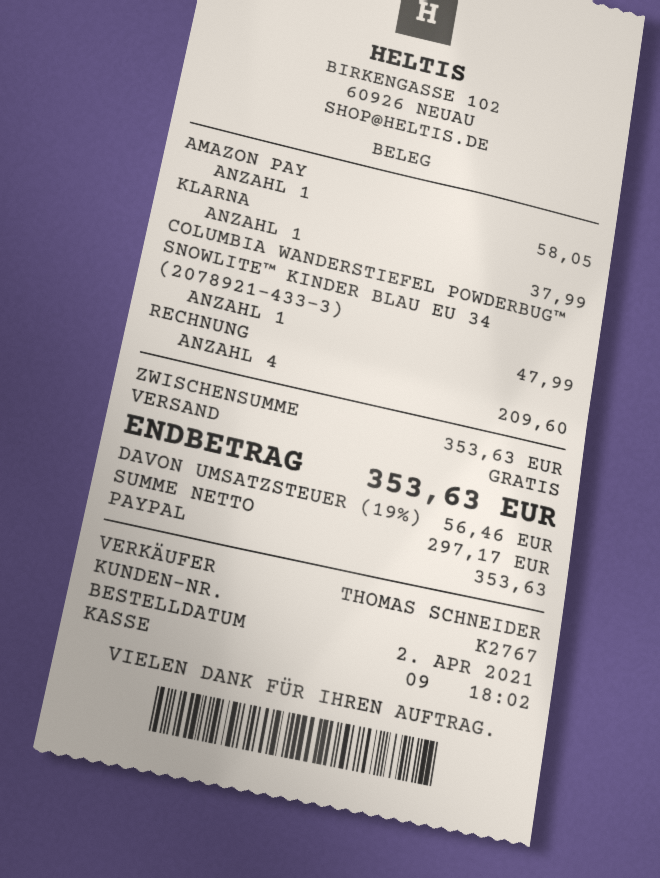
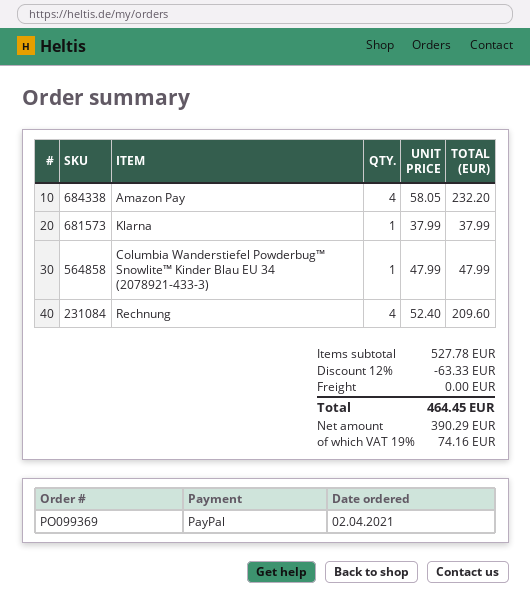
AMAZON PAY: 1 for 58.05 -> 4 for 232.20
subtotal: 353.63 -> 527.78
discount: none -> 12% = 63.33
net: 297.17 -> 390.29
tax: 19% = 56.46 -> 19% = 74.16
total: 353.63 -> 464.45

